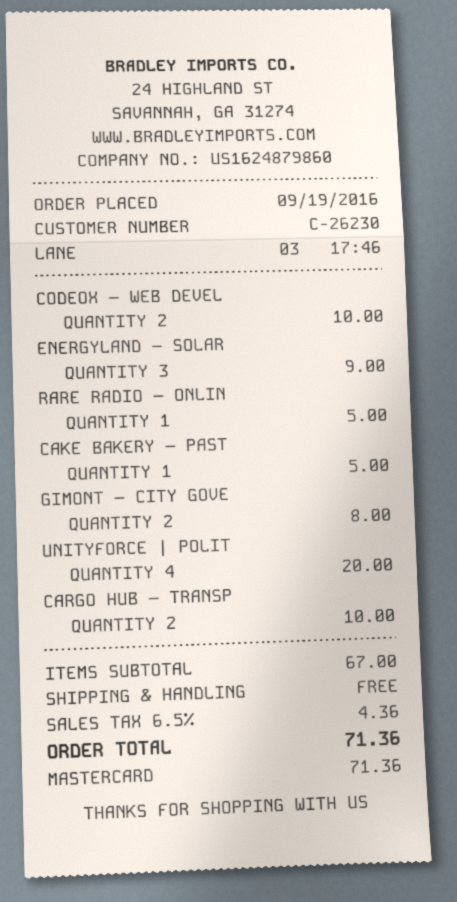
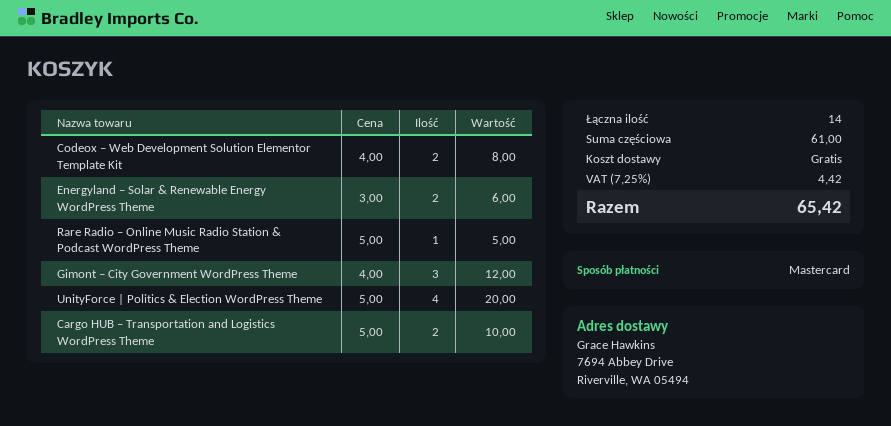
CODEOX – WEB DEVEL: 2 for 10.00 -> 2 for 8.00
ENERGYLAND – SOLAR: 3 for 9.00 -> 2 for 6.00
CAKE BAKERY – PAST: 1 for 5.00 -> none
GIMONT – CITY GOVE: 2 for 8.00 -> 3 for 12.00
subtotal: 67.00 -> 61.00
tax: 6.5% = 4.36 -> 7.25% = 4.42
total: 71.36 -> 65.42

